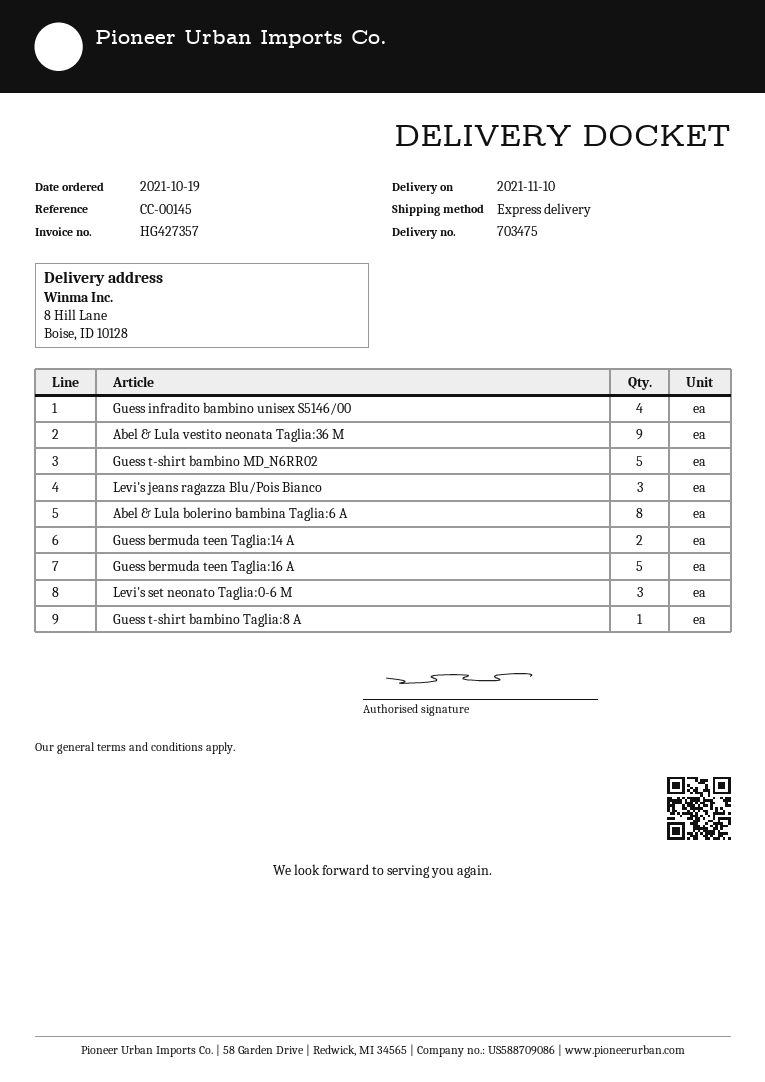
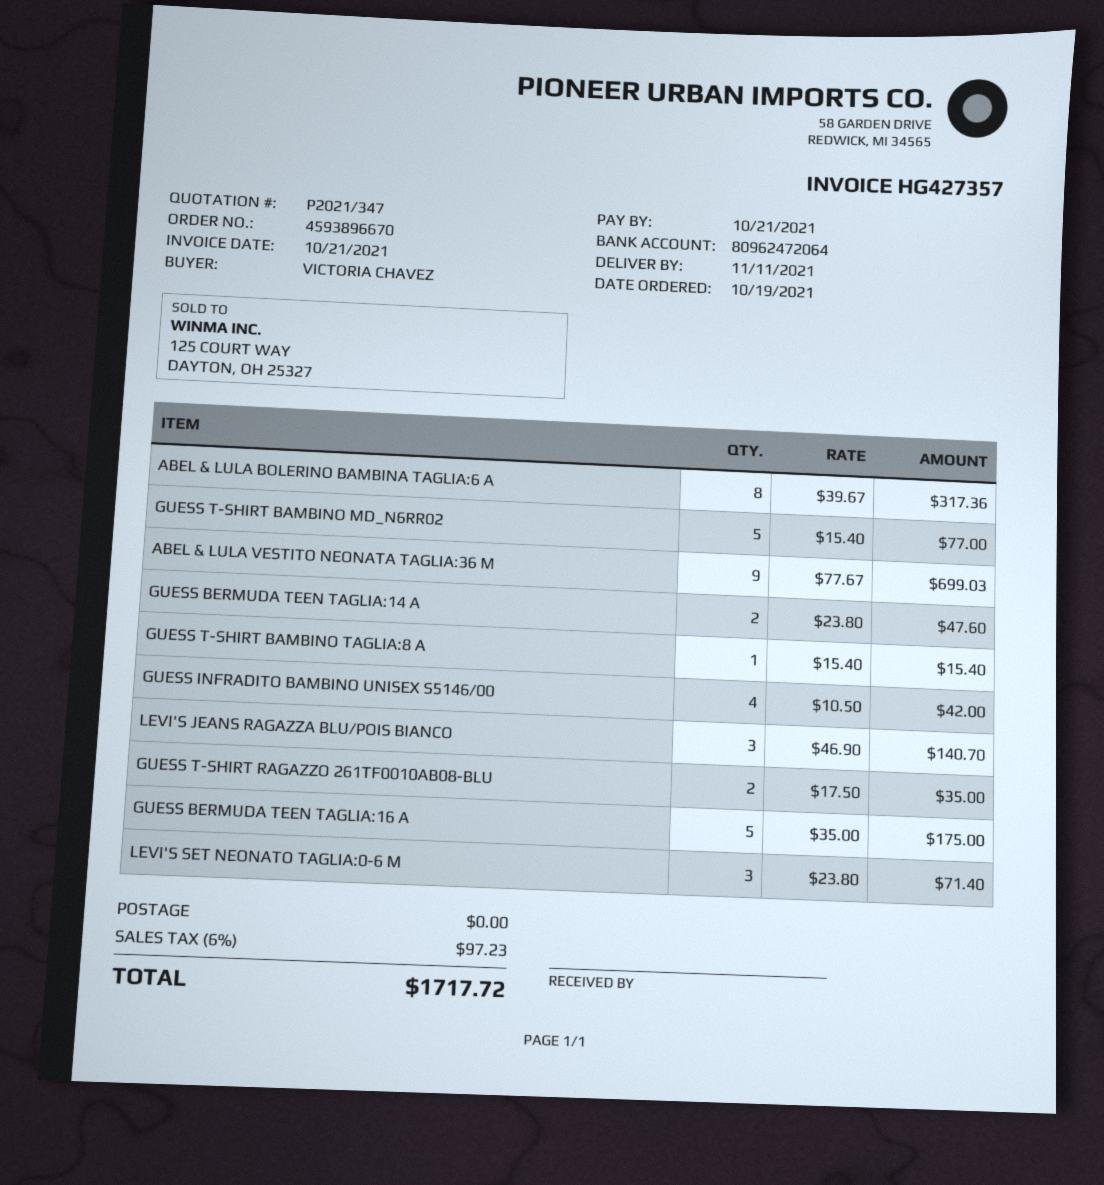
delivery date: 2021-11-10 -> 2021-11-11
GUESS T-SHIRT RAGAZZO 261TF0010AB08-BLU: none -> 2

